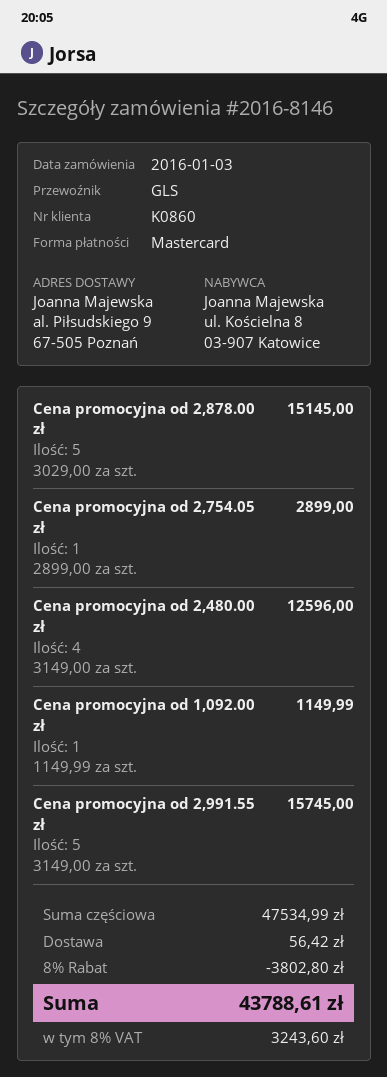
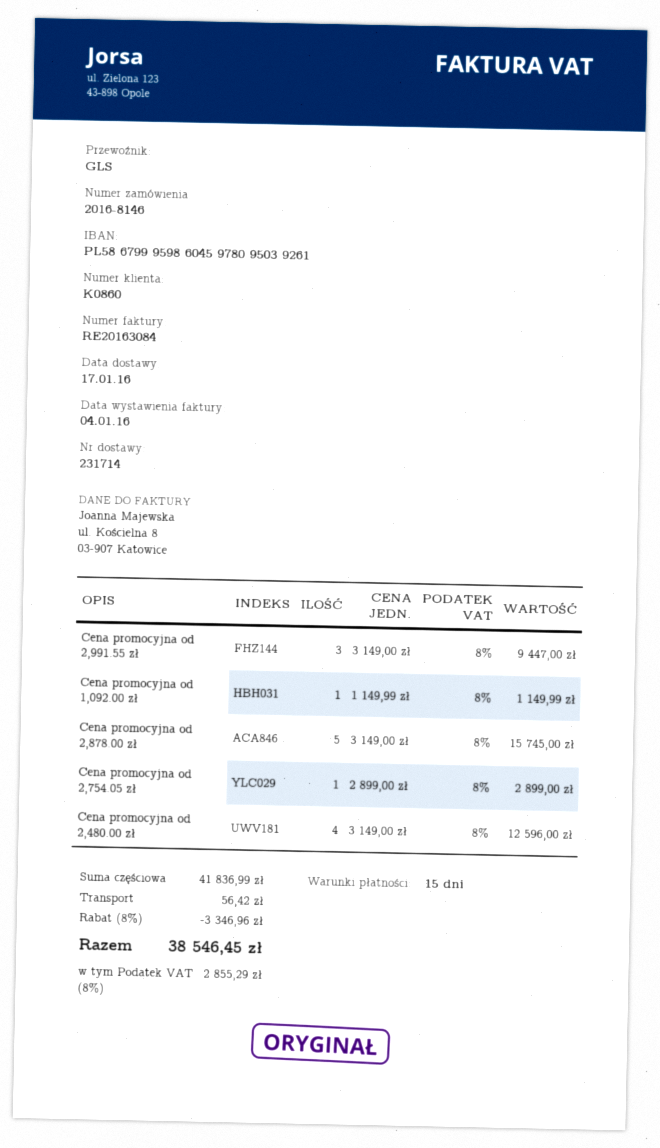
Cena promocyjna od 2,878.00 zł: 5 x 3029.00 = 15145.00 -> 5 x 3149.00 = 15745.00
Cena promocyjna od 2,991.55 zł: 5 x 3149.00 = 15745.00 -> 3 x 3149.00 = 9447.00
subtotal: 47534.99 -> 41836.99
discount: 8% = 3802.80 -> 8% = 3346.96
tax: 8% = 3243.60 -> 8% = 2855.29
total: 43788.61 -> 38546.45

